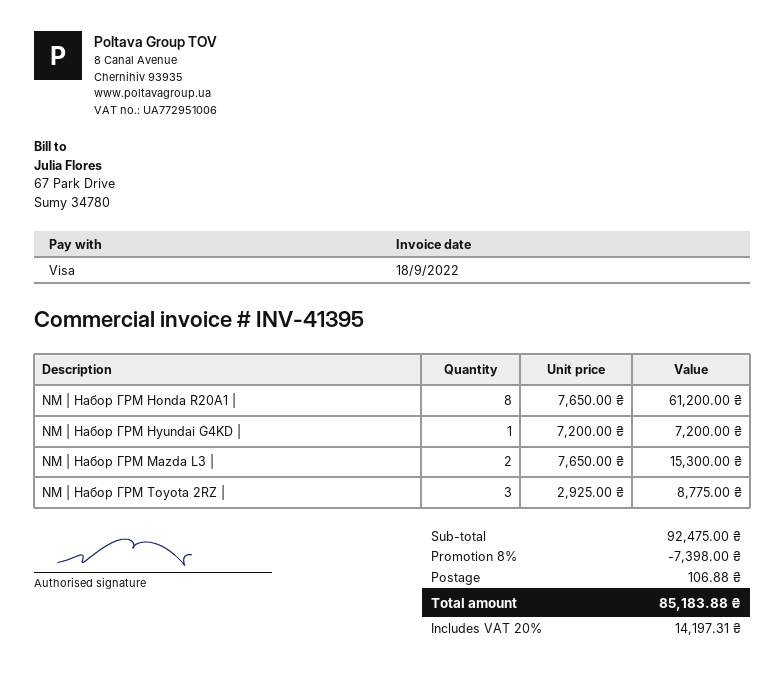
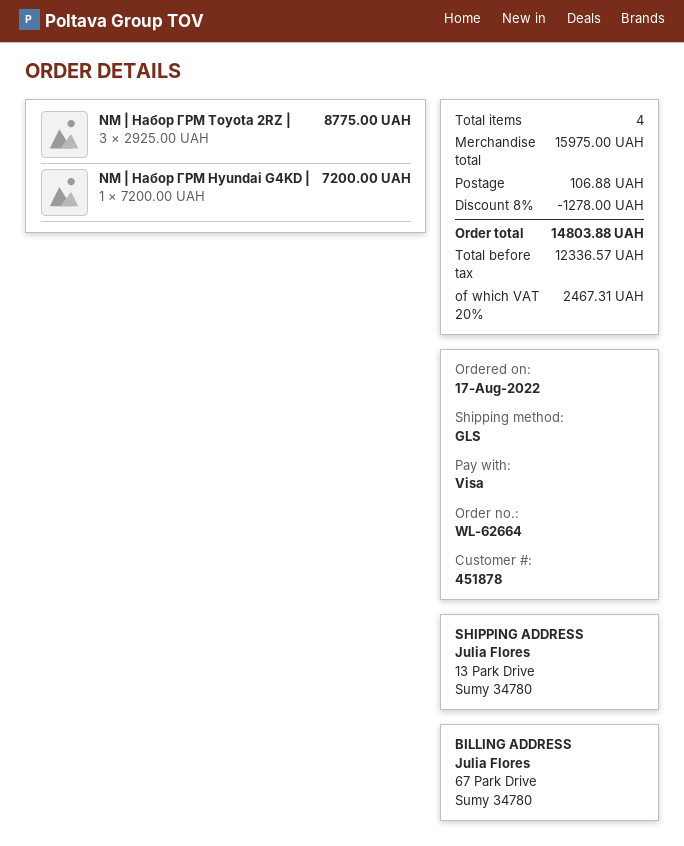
NM | Набор ГРМ Honda R20A1 |: 8 x 7650.00 = 61200.00 -> none
NM | Набор ГРМ Mazda L3 |: 2 x 7650.00 = 15300.00 -> none
subtotal: 92475.00 -> 15975.00
discount: 8% = 7398.00 -> 8% = 1278.00
tax: 20% = 14197.31 -> 20% = 2467.31
total: 85183.88 -> 14803.88

